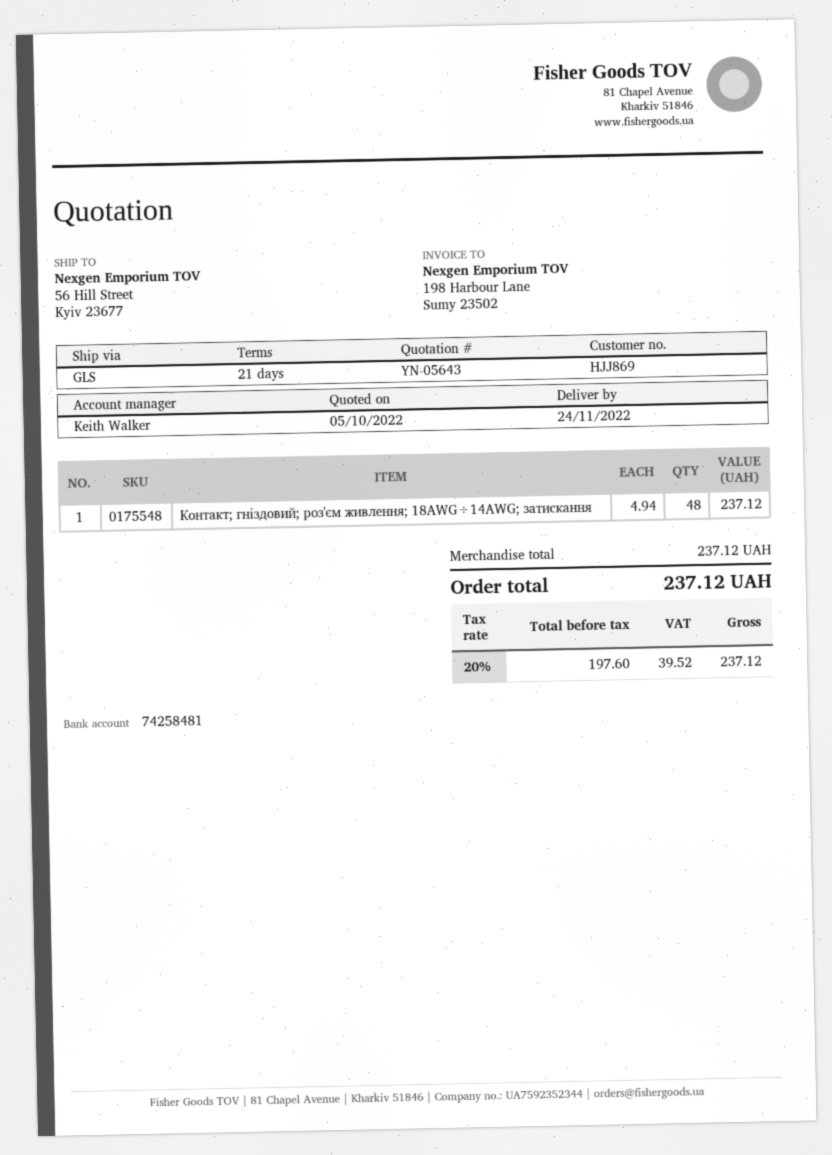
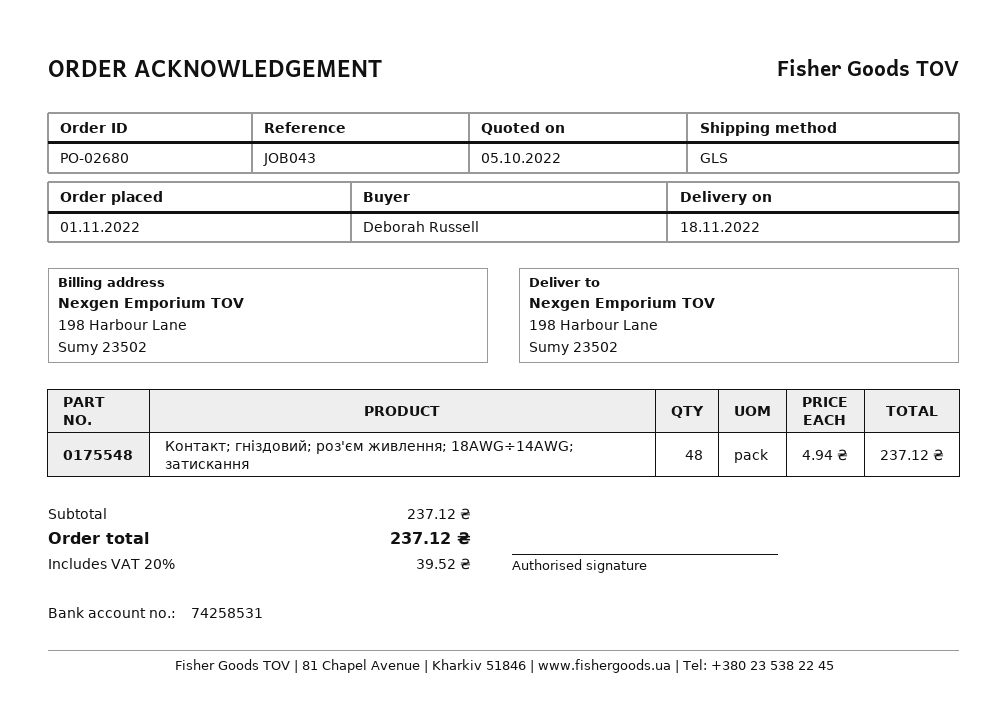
delivery date: 2022-11-24 -> 2022-11-18
bank account: 74258481 -> 74258531
ship to: 56 Hill Street, Kyiv 23677 -> 198 Harbour Lane, Sumy 23502

